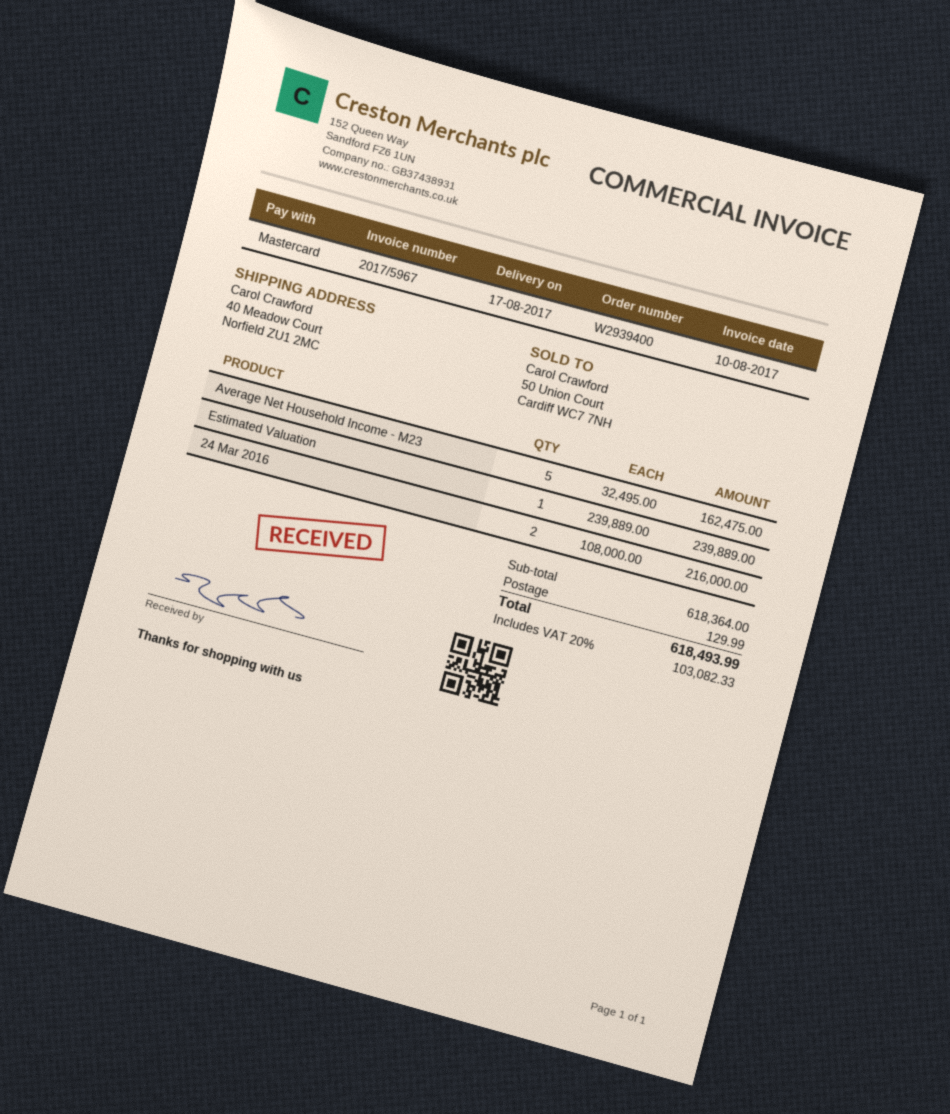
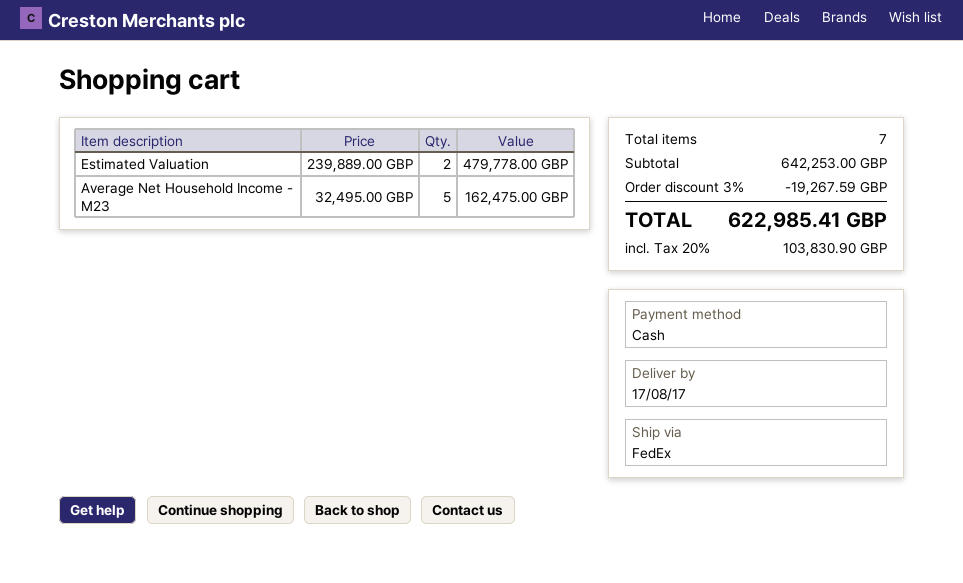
payment method: Mastercard -> cash
Estimated Valuation: 1 x 239889.00 = 239889.00 -> 2 x 239889.00 = 479778.00
24 Mar 2016: 2 x 108000.00 = 216000.00 -> none
subtotal: 618364.00 -> 642253.00
discount: none -> 3% = 19267.59
shipping: 129.99 -> none
tax: 20% = 103082.33 -> 20% = 103830.90
total: 618493.99 -> 622985.41

